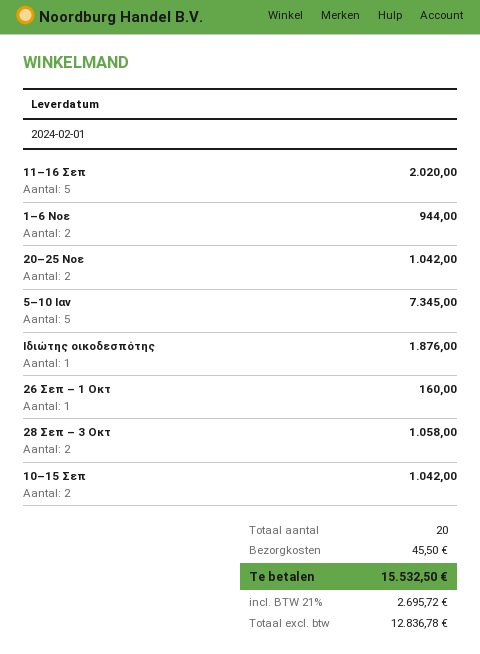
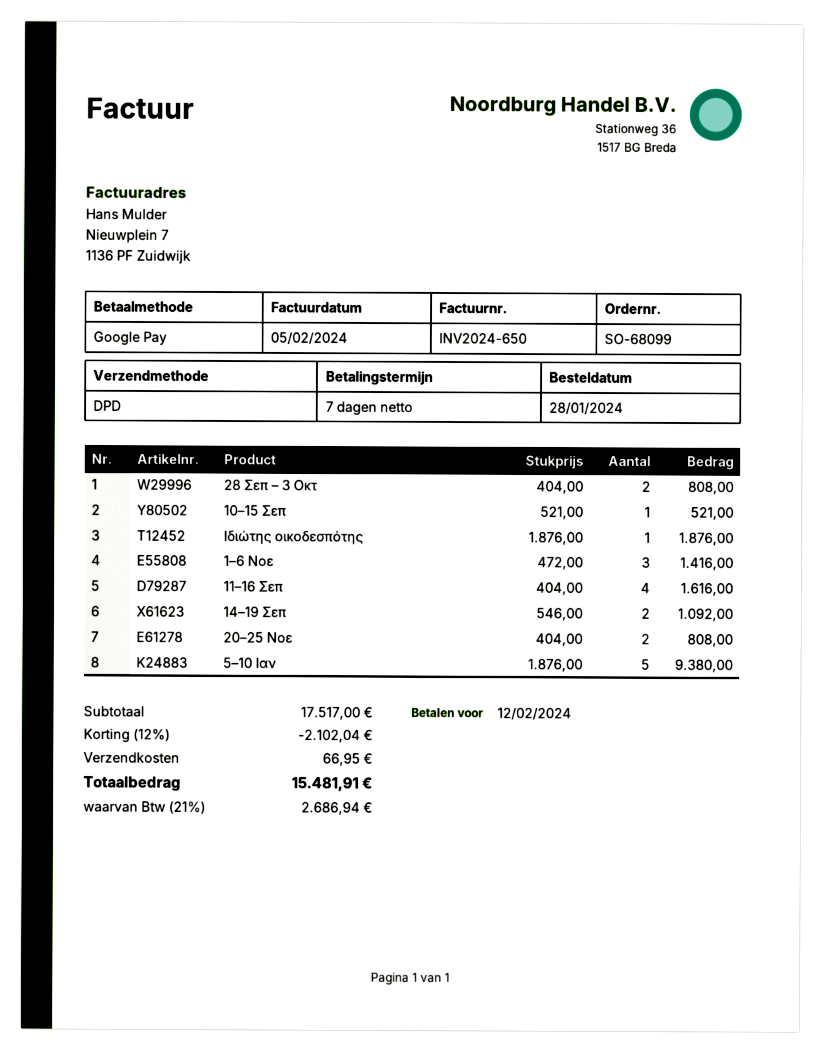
11–16 Σεπ: 5 for 2020.00 -> 4 for 1616.00
1–6 Νοε: 2 for 944.00 -> 3 for 1416.00
20–25 Νοε: 2 for 1042.00 -> 2 for 808.00
5–10 Ιαν: 5 for 7345.00 -> 5 for 9380.00
26 Σεπ – 1 Οκτ: 1 for 160.00 -> none
28 Σεπ – 3 Οκτ: 2 for 1058.00 -> 2 for 808.00
10–15 Σεπ: 2 for 1042.00 -> 1 for 521.00
14–19 Σεπ: none -> 2 for 1092.00
discount: none -> 12% = 2102.04
shipping: 45.50 -> 66.95
tax: 21% = 2695.72 -> 21% = 2686.94
total: 15532.50 -> 15481.91

